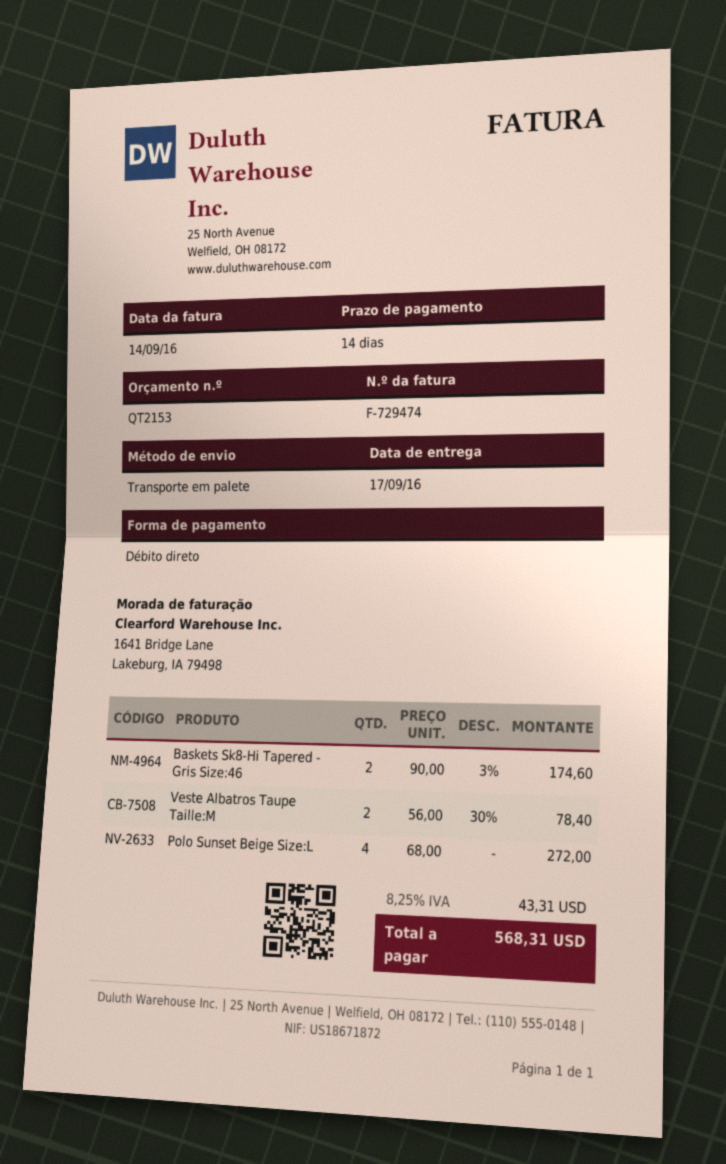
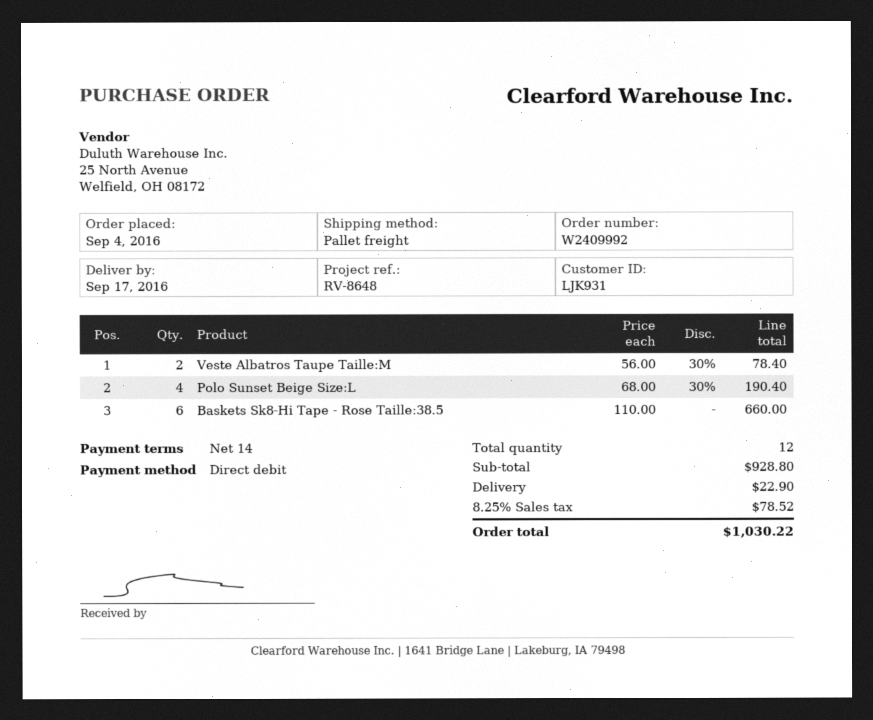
Baskets Sk8-Hi Tapered - Gris Size:46: 2 x 90.00 - 3% = 174.60 -> none
Polo Sunset Beige Size:L: 4 x 68.00 = 272.00 -> 4 x 68.00 - 30% = 190.40
Baskets Sk8-Hi Tape - Rose Taille:38.5: none -> 6 x 110.00 = 660.00
shipping: none -> 22.90
tax: 8.25% = 43.31 -> 8.25% = 78.52
total: 568.31 -> 1030.22

